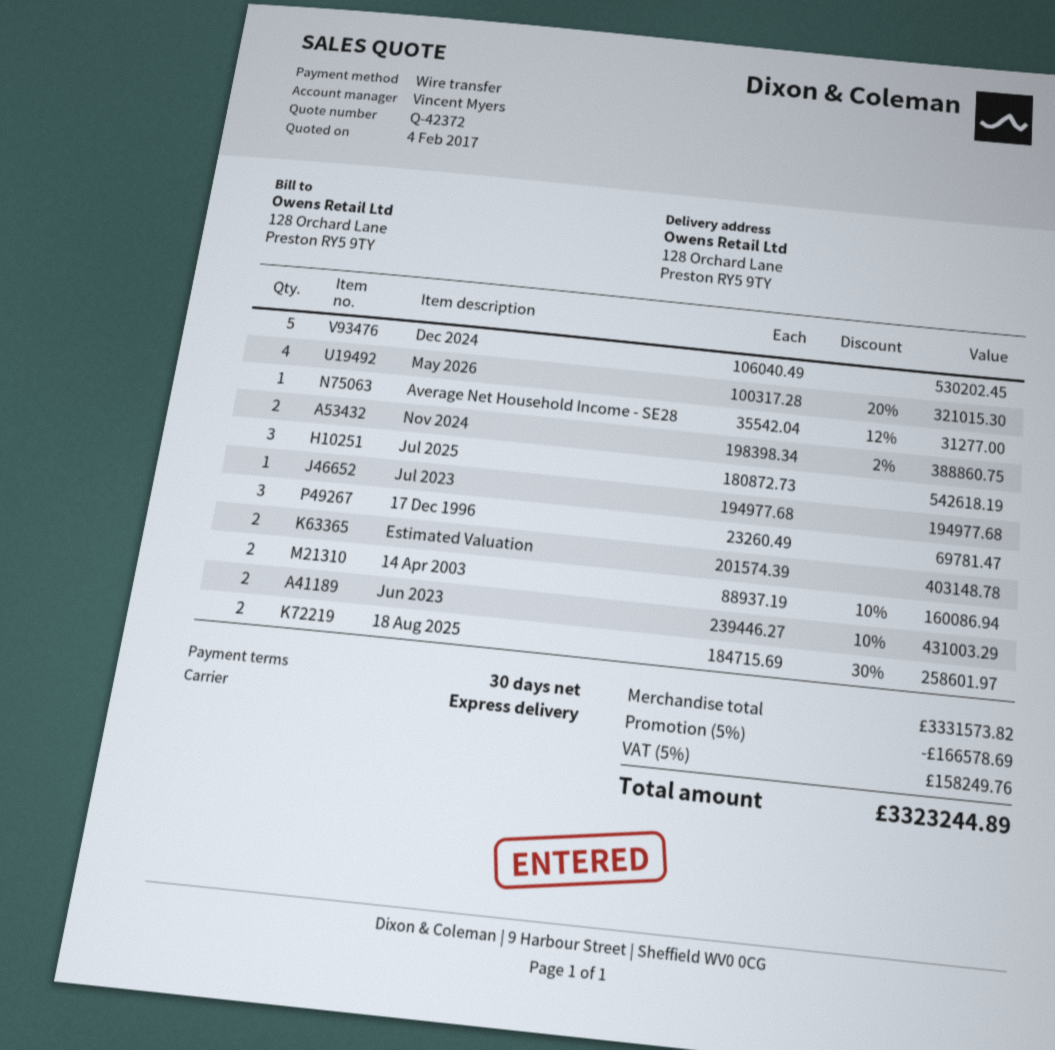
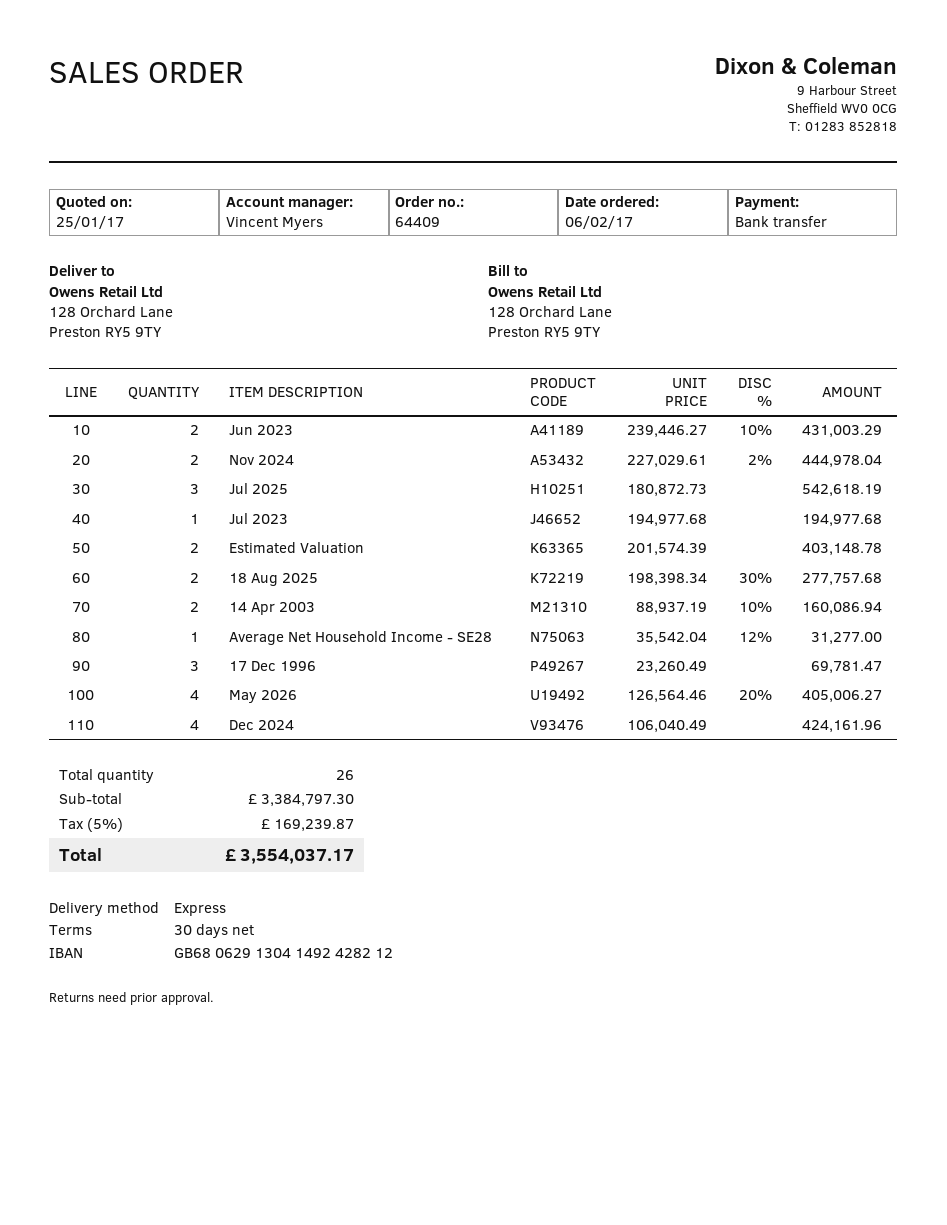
quote date: 2017-02-04 -> 2017-01-25
Dec 2024: 5 x 106040.49 = 530202.45 -> 4 x 106040.49 = 424161.96
May 2026: 4 x 100317.28 - 20% = 321015.30 -> 4 x 126564.46 - 20% = 405006.27
Nov 2024: 2 x 198398.34 - 2% = 388860.75 -> 2 x 227029.61 - 2% = 444978.04
18 Aug 2025: 2 x 184715.69 - 30% = 258601.97 -> 2 x 198398.34 - 30% = 277757.68
subtotal: 3331573.82 -> 3384797.30
discount: 5% = 166578.69 -> none
tax: 5% = 158249.76 -> 5% = 169239.87
total: 3323244.89 -> 3554037.17

